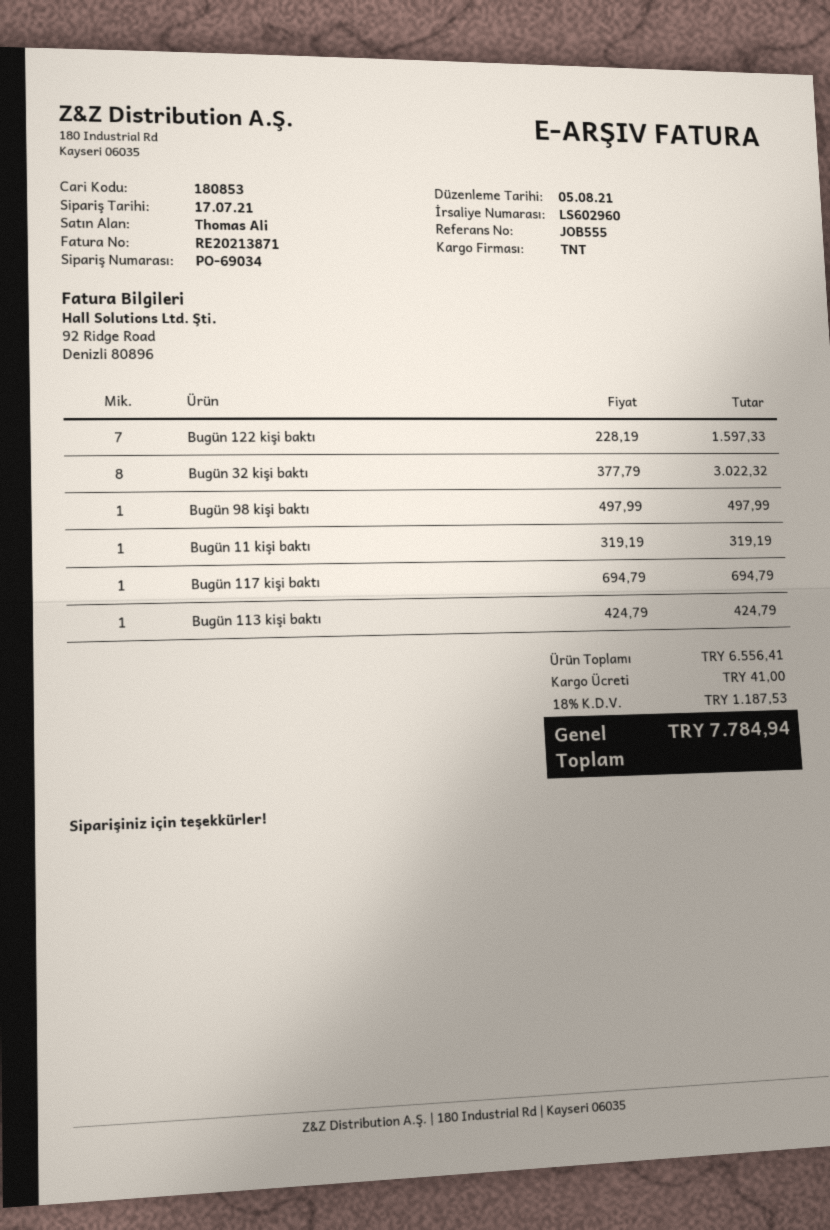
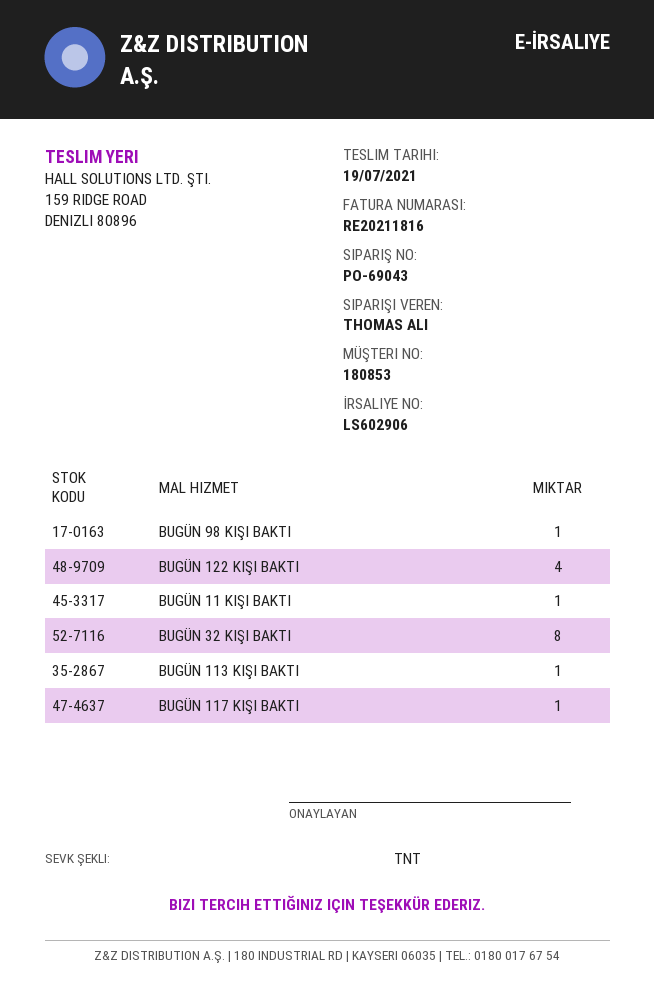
order number: PO-69034 -> PO-69043
delivery note number: LS602960 -> LS602906
invoice number: RE20213871 -> RE20211816
Bugün 122 kişi baktı: 7 -> 4

